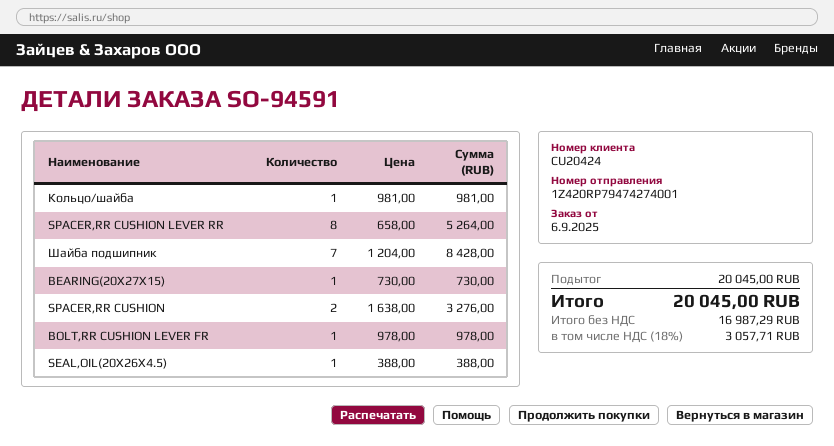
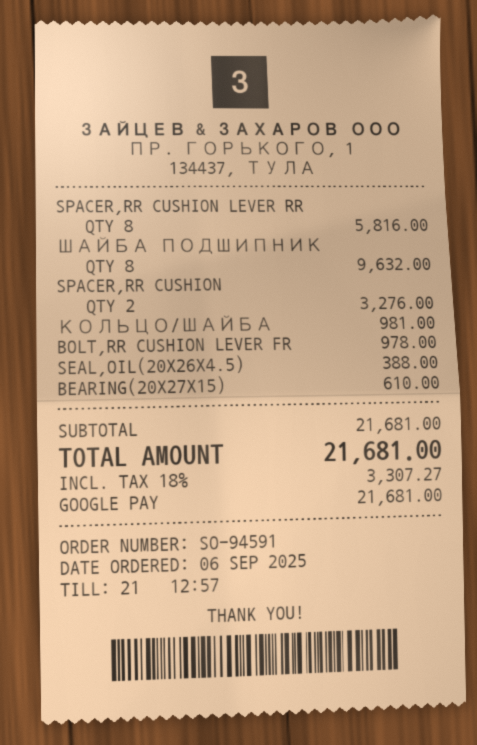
SPACER,RR CUSHION LEVER RR: 8 for 5264.00 -> 8 for 5816.00
Шайба подшипник: 7 for 8428.00 -> 8 for 9632.00
BEARING(20X27X15): 1 for 730.00 -> 1 for 610.00
subtotal: 20045.00 -> 21681.00
tax: 18% = 3057.71 -> 18% = 3307.27
total: 20045.00 -> 21681.00

